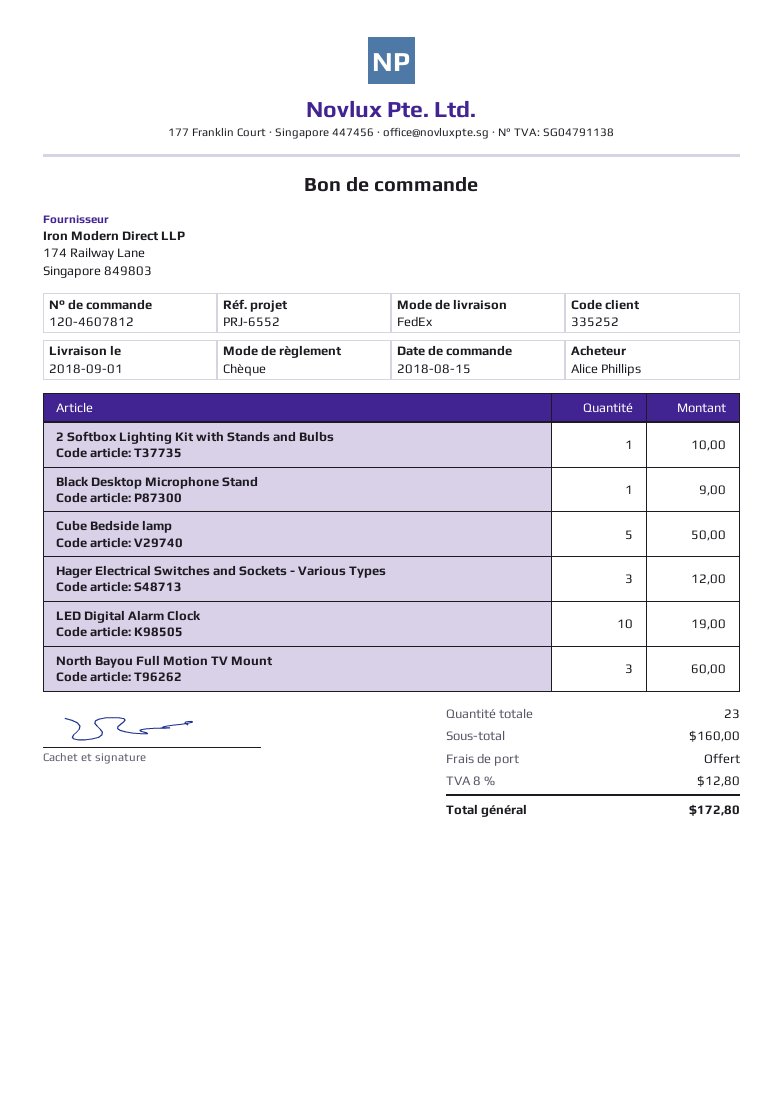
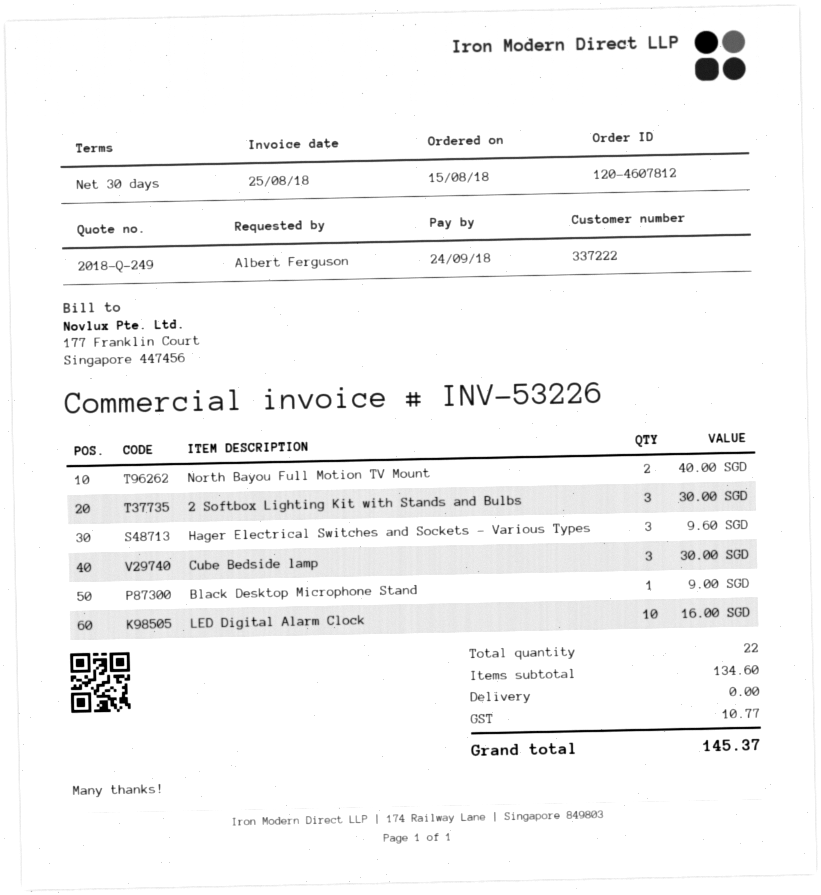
customer number: 335252 -> 337222
ordered by: Alice Phillips -> Albert Ferguson
2 Softbox Lighting Kit with Stands and Bulbs: 1 for 10.00 -> 3 for 30.00
Cube Bedside lamp: 5 for 50.00 -> 3 for 30.00
Hager Electrical Switches and Sockets - Various Types: 3 for 12.00 -> 3 for 9.60
LED Digital Alarm Clock: 10 for 19.00 -> 10 for 16.00
North Bayou Full Motion TV Mount: 3 for 60.00 -> 2 for 40.00
total quantity: 23 -> 22
subtotal: 160.00 -> 134.60
tax: 12.80 -> 10.77
total: 172.80 -> 145.37

